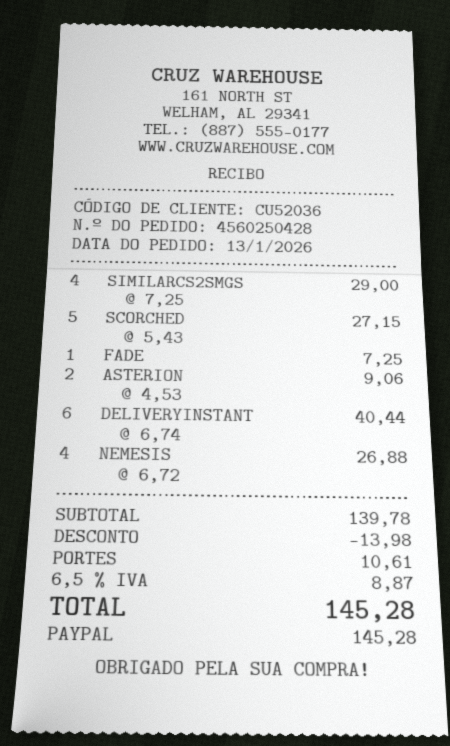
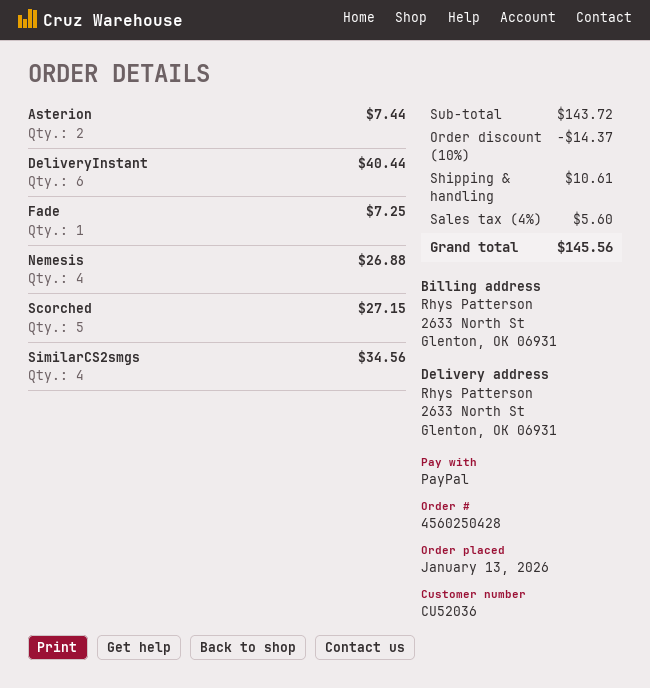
SIMILARCS2SMGS: 4 for 29.00 -> 4 for 34.56
ASTERION: 2 for 9.06 -> 2 for 7.44
subtotal: 139.78 -> 143.72
discount: 13.98 -> 14.37
tax: 6.5% = 8.87 -> 4% = 5.60
total: 145.28 -> 145.56

